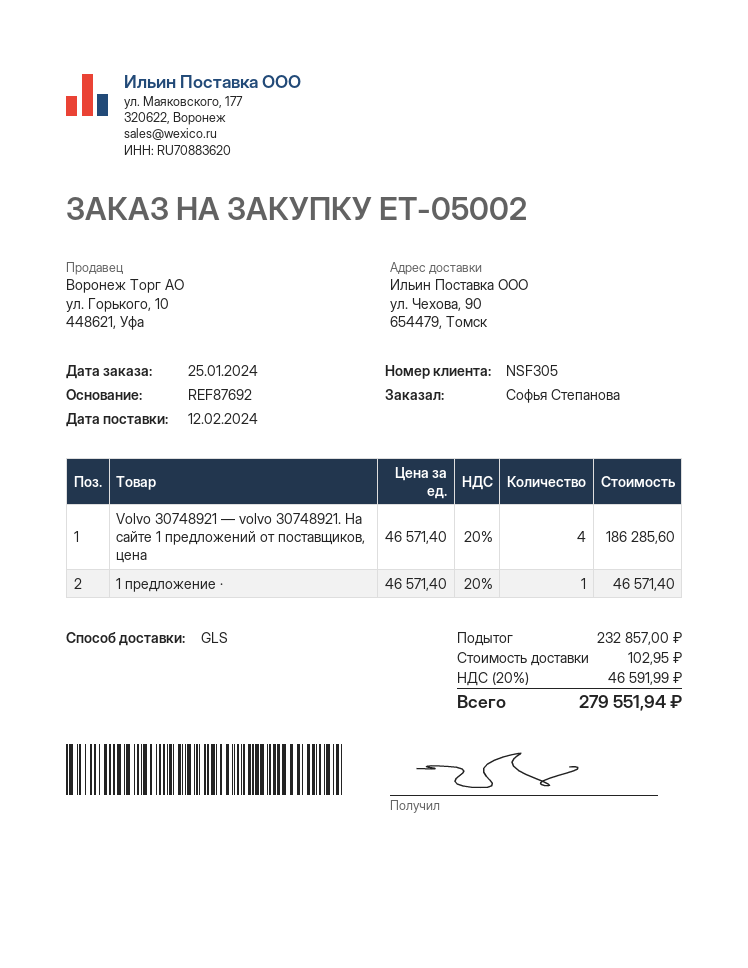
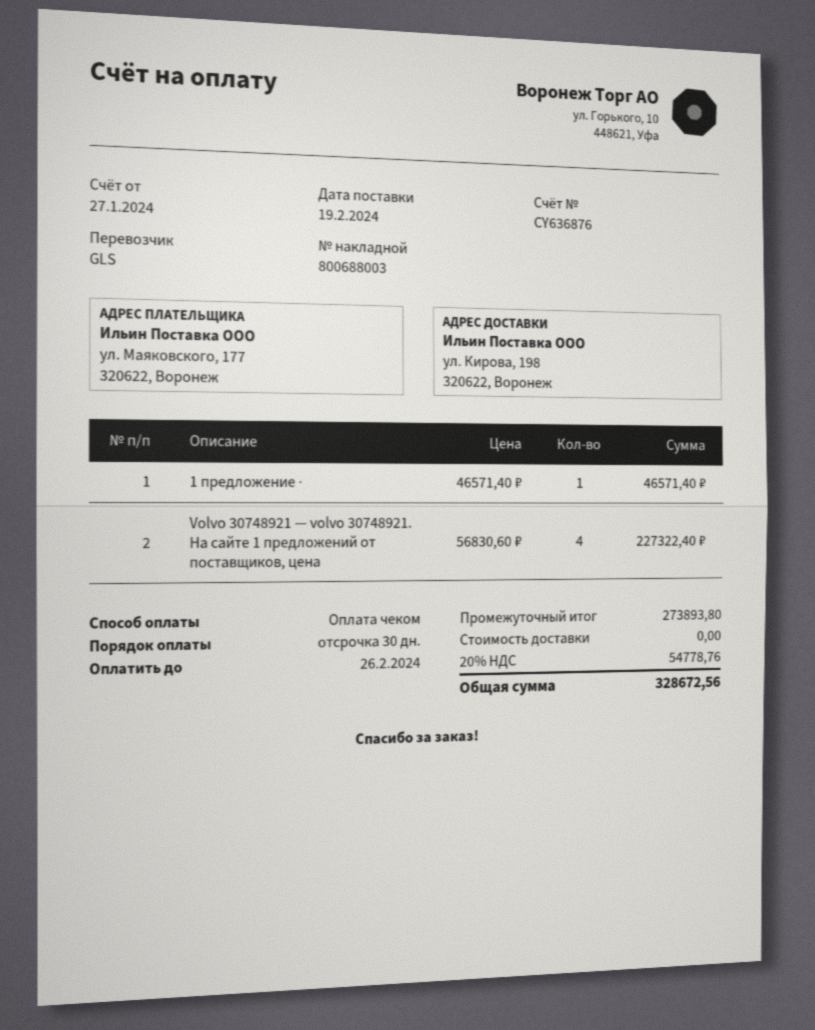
delivery date: 2024-02-12 -> 2024-02-19
ship to: ул. Чехова, 90, 654479, Томск -> ул. Кирова, 198, 320622, Воронеж
Volvo 30748921 — volvo 30748921. На сайте 1 предложений от поставщиков, цена: 4 x 46571.40 = 186285.60 -> 4 x 56830.60 = 227322.40
subtotal: 232857.00 -> 273893.80
shipping: 102.95 -> 0.00
tax: 20% = 46591.99 -> 20% = 54778.76
total: 279551.94 -> 328672.56

